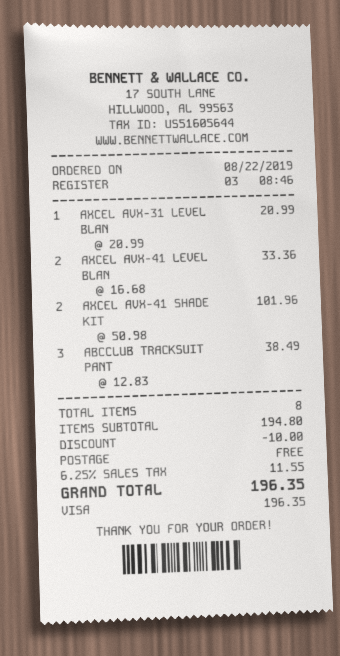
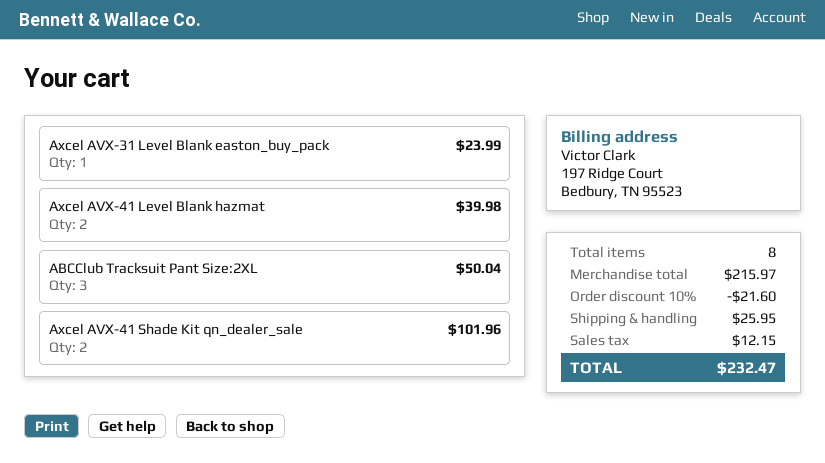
AXCEL AVX-31 LEVEL BLAN: 1 for 20.99 -> 1 for 23.99
AXCEL AVX-41 LEVEL BLAN: 2 for 33.36 -> 2 for 39.98
ABCCLUB TRACKSUIT PANT: 3 for 38.49 -> 3 for 50.04
subtotal: 194.80 -> 215.97
discount: 10.00 -> 21.60
shipping: 0.00 -> 25.95
tax: 11.55 -> 12.15
total: 196.35 -> 232.47

